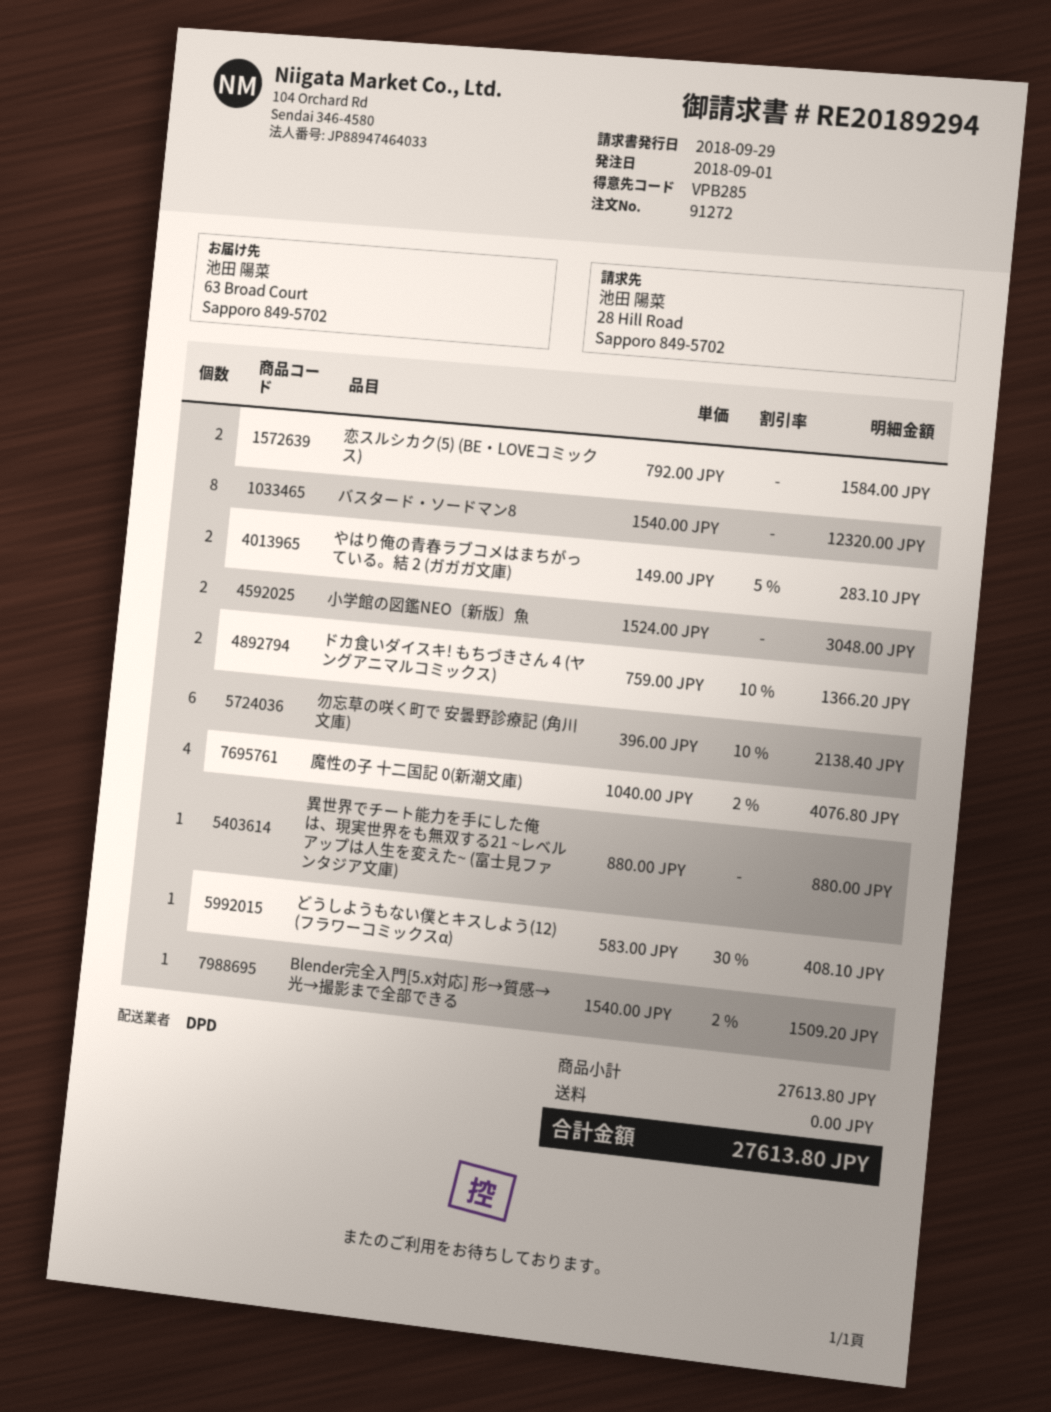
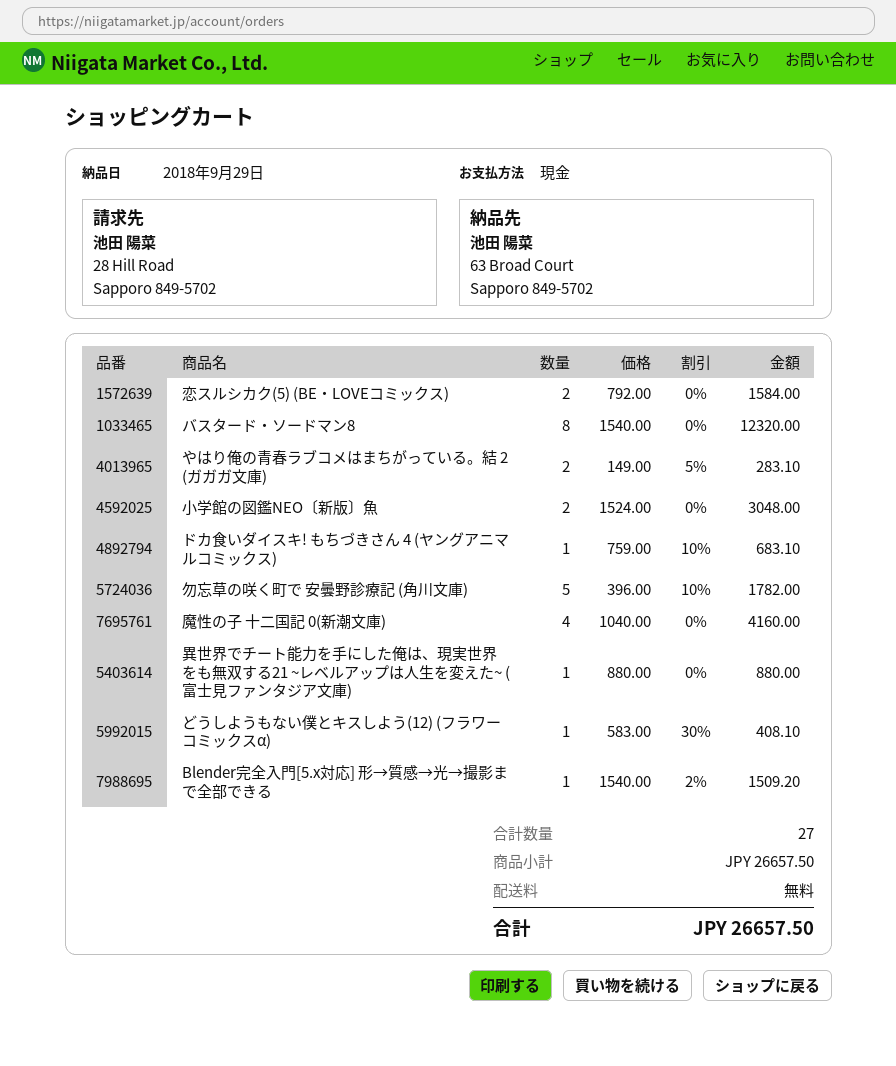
ドカ食いダイスキ! もちづきさん 4 (ヤングアニマルコミックス): 2 x 759.00 - 10% = 1366.20 -> 1 x 759.00 - 10% = 683.10
勿忘草の咲く町で 安曇野診療記 (角川文庫): 6 x 396.00 - 10% = 2138.40 -> 5 x 396.00 - 10% = 1782.00
魔性の子 十二国記 0(新潮文庫): 4 x 1040.00 - 2% = 4076.80 -> 4 x 1040.00 = 4160.00
subtotal: 27613.80 -> 26657.50
total: 27613.80 -> 26657.50

